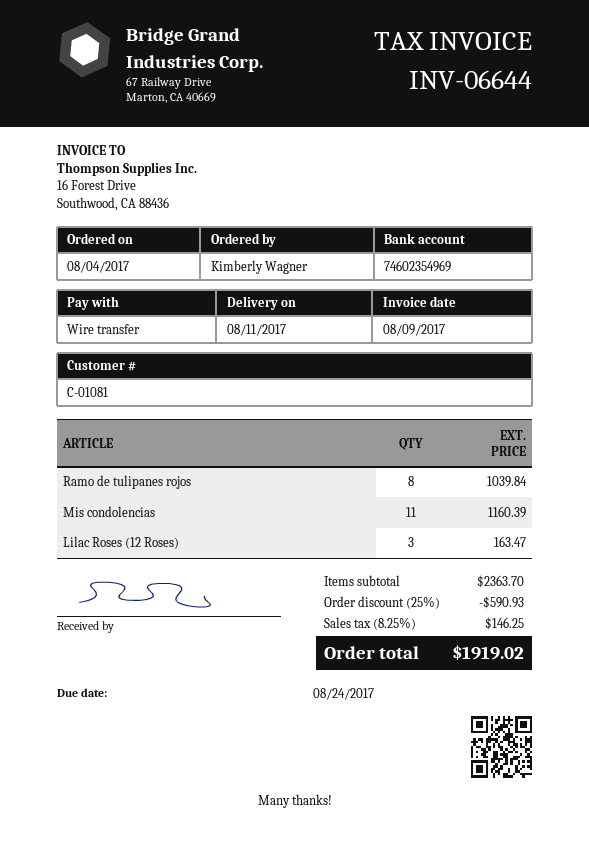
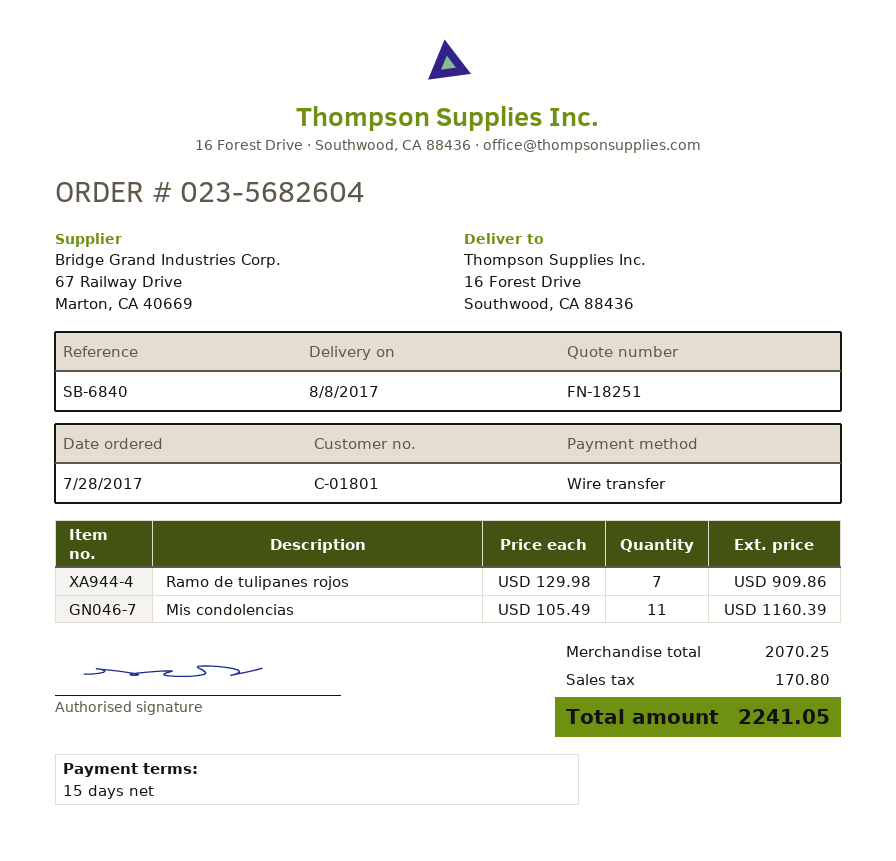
order date: 2017-08-04 -> 2017-07-28
delivery date: 2017-08-11 -> 2017-08-08
customer number: C-01081 -> C-01801
Ramo de tulipanes rojos: 8 for 1039.84 -> 7 for 909.86
Lilac Roses (12 Roses): 3 for 163.47 -> none
subtotal: 2363.70 -> 2070.25
discount: 25% = 590.93 -> none
tax: 146.25 -> 170.80
total: 1919.02 -> 2241.05

